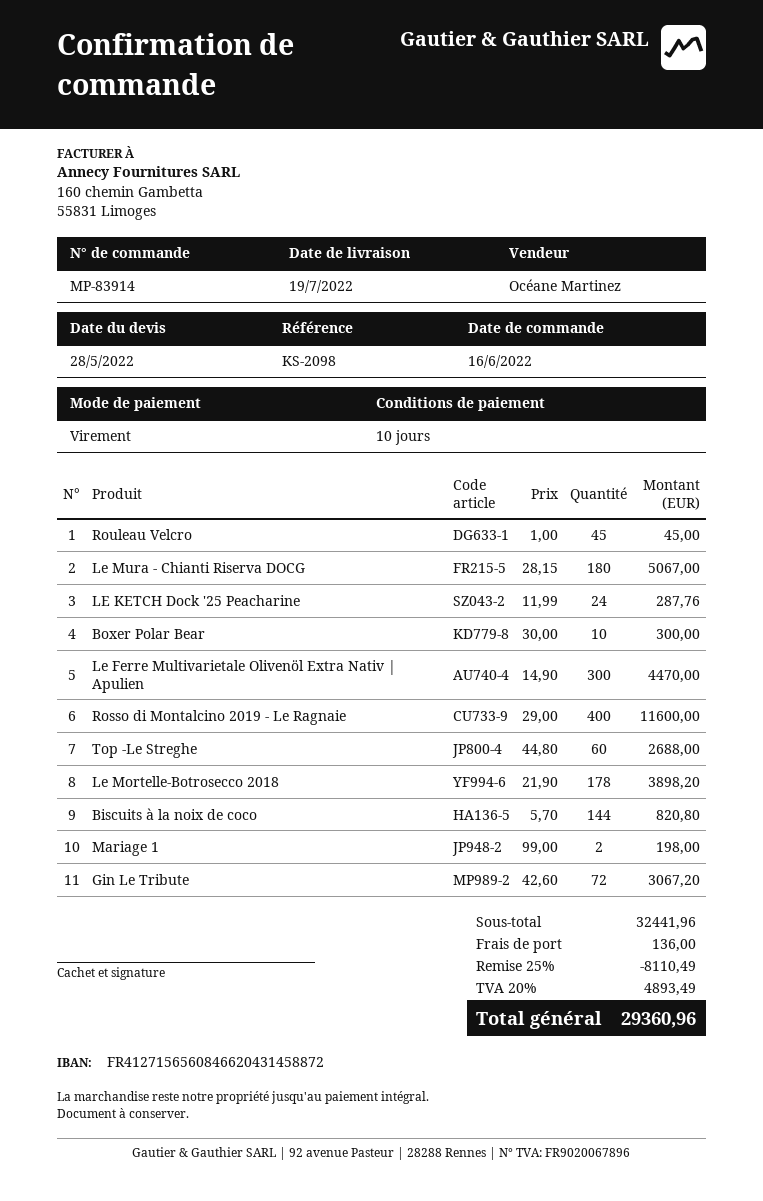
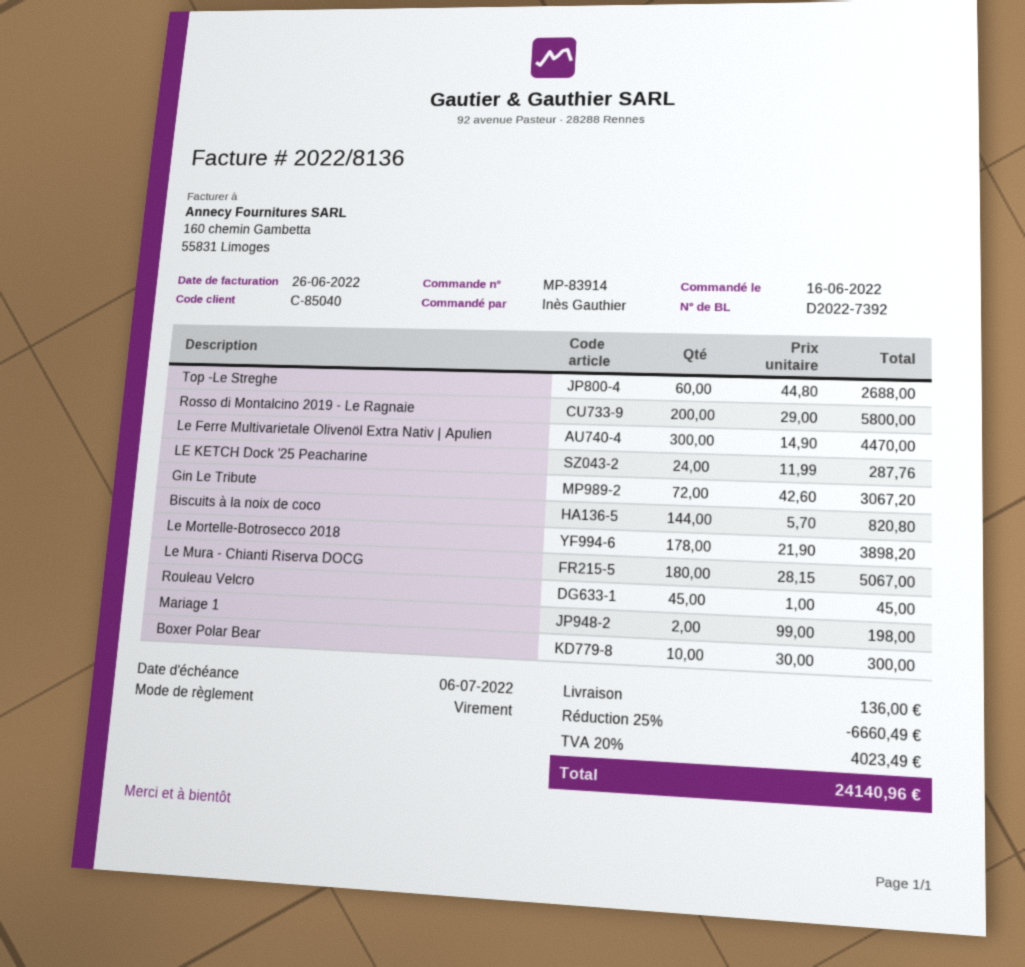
Rosso di Montalcino 2019 - Le Ragnaie: 400 x 29.00 = 11600.00 -> 200 x 29.00 = 5800.00
discount: 25% = 8110.49 -> 25% = 6660.49
tax: 20% = 4893.49 -> 20% = 4023.49
total: 29360.96 -> 24140.96

